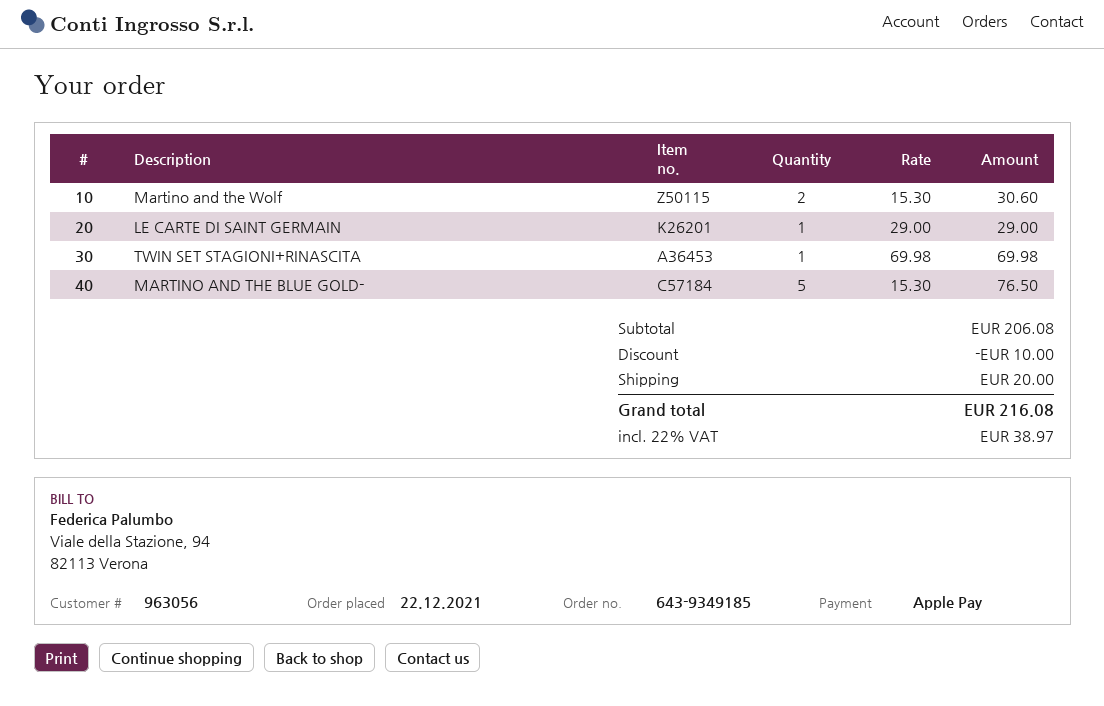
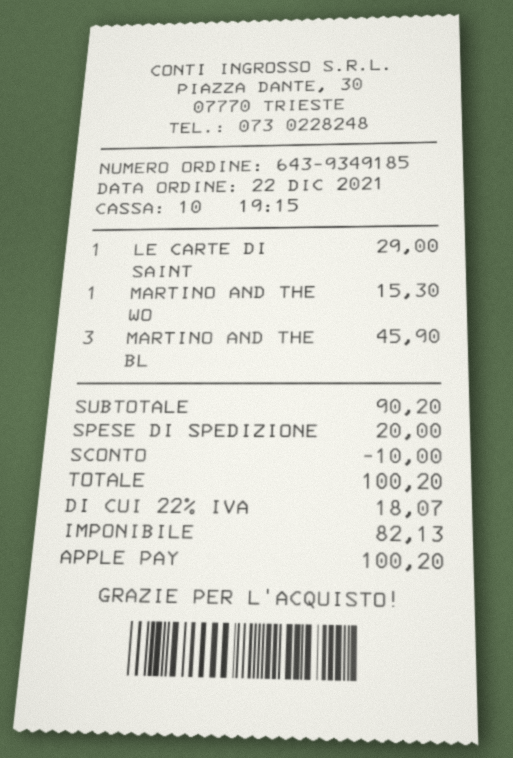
Martino and the Wolf: 2 for 30.60 -> 1 for 15.30
TWIN SET STAGIONI+RINASCITA: 1 for 69.98 -> none
MARTINO AND THE BLUE GOLD-: 5 for 76.50 -> 3 for 45.90
subtotal: 206.08 -> 90.20
tax: 22% = 38.97 -> 22% = 18.07
total: 216.08 -> 100.20

